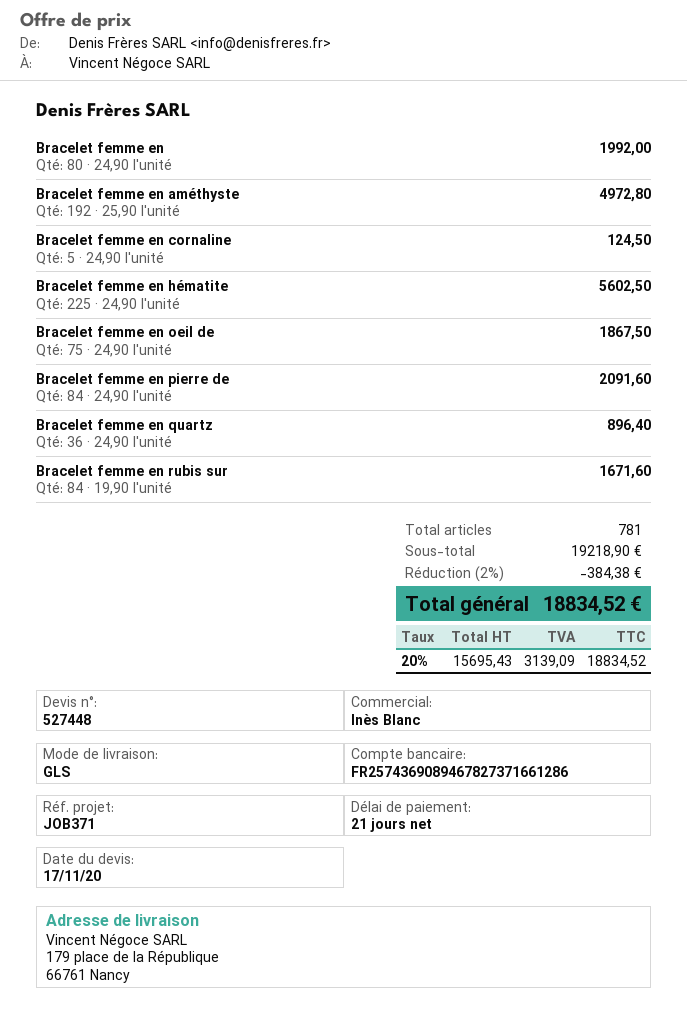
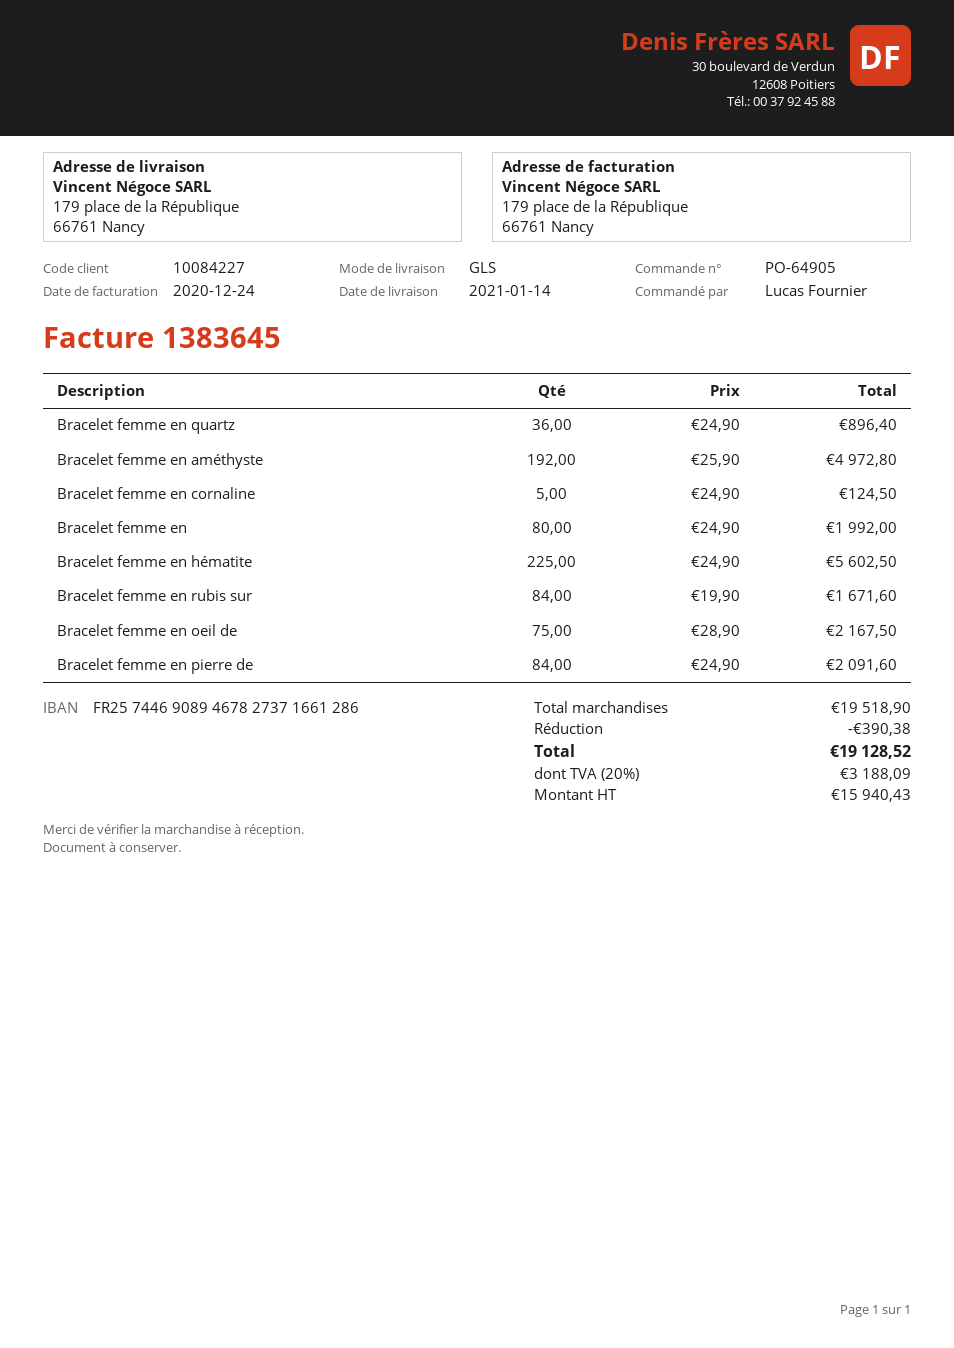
bank account: FR2574369089467827371661286 -> FR2574469089467827371661286
Bracelet femme en oeil de: 75 x 24.90 = 1867.50 -> 75 x 28.90 = 2167.50
subtotal: 19218.90 -> 19518.90
discount: 384.38 -> 390.38
net: 15695.43 -> 15940.43
tax: 20% = 3139.09 -> 20% = 3188.09
total: 18834.52 -> 19128.52

